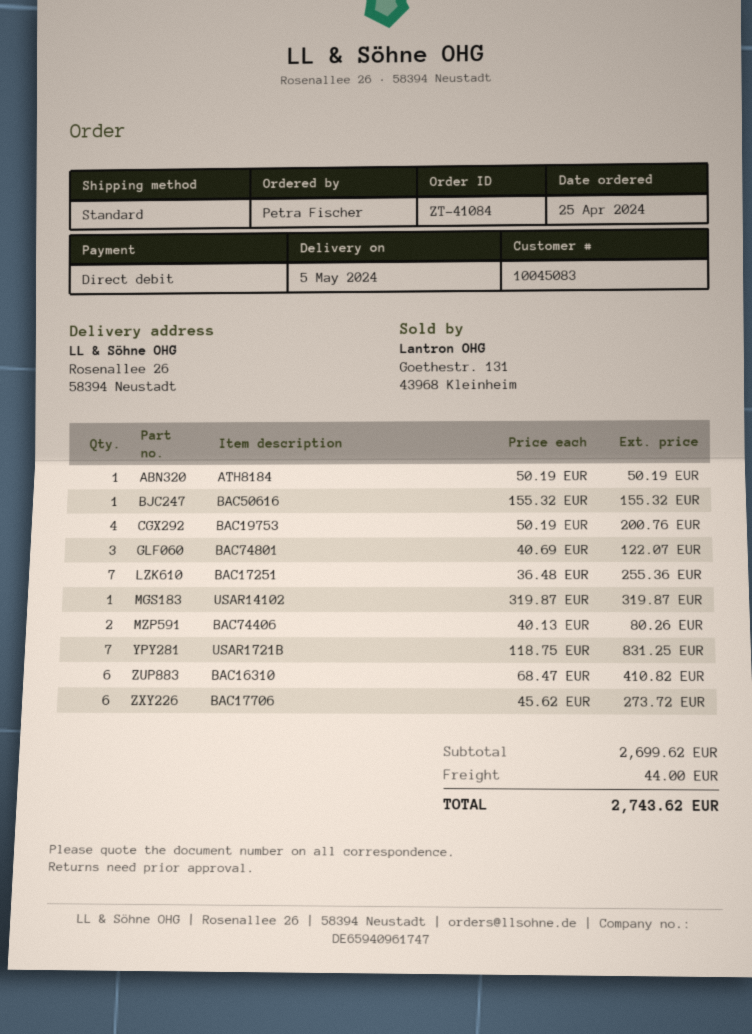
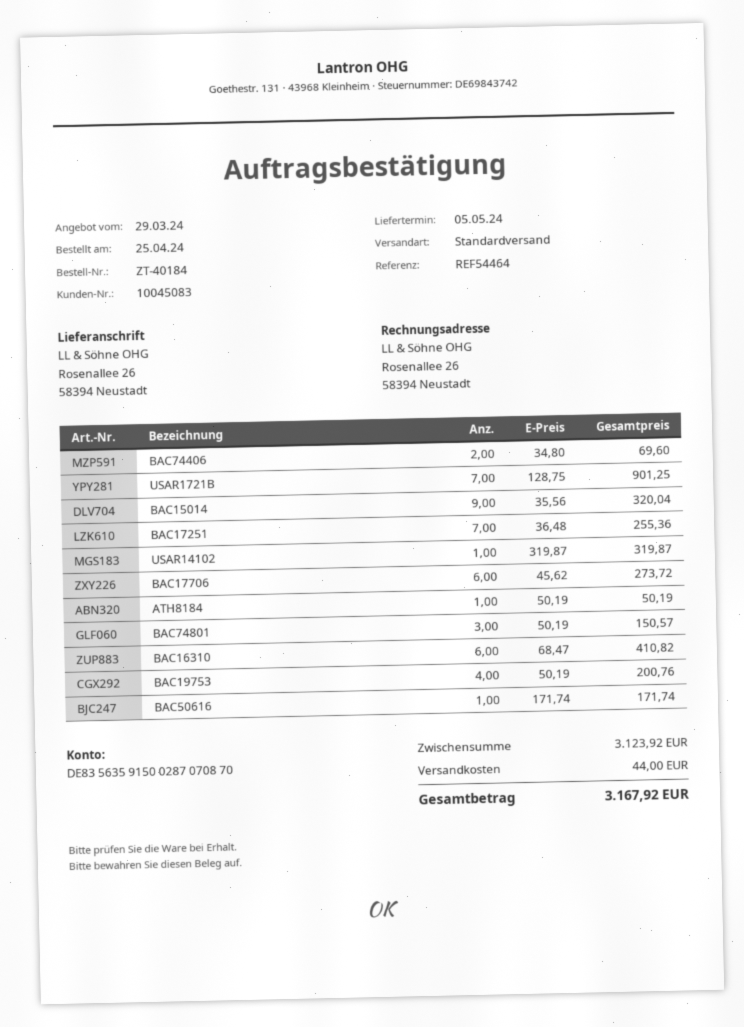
order number: ZT-41084 -> ZT-40184
BAC50616: 1 x 155.32 = 155.32 -> 1 x 171.74 = 171.74
BAC74801: 3 x 40.69 = 122.07 -> 3 x 50.19 = 150.57
BAC74406: 2 x 40.13 = 80.26 -> 2 x 34.80 = 69.60
USAR1721B: 7 x 118.75 = 831.25 -> 7 x 128.75 = 901.25
BAC15014: none -> 9 x 35.56 = 320.04
subtotal: 2699.62 -> 3123.92
total: 2743.62 -> 3167.92

